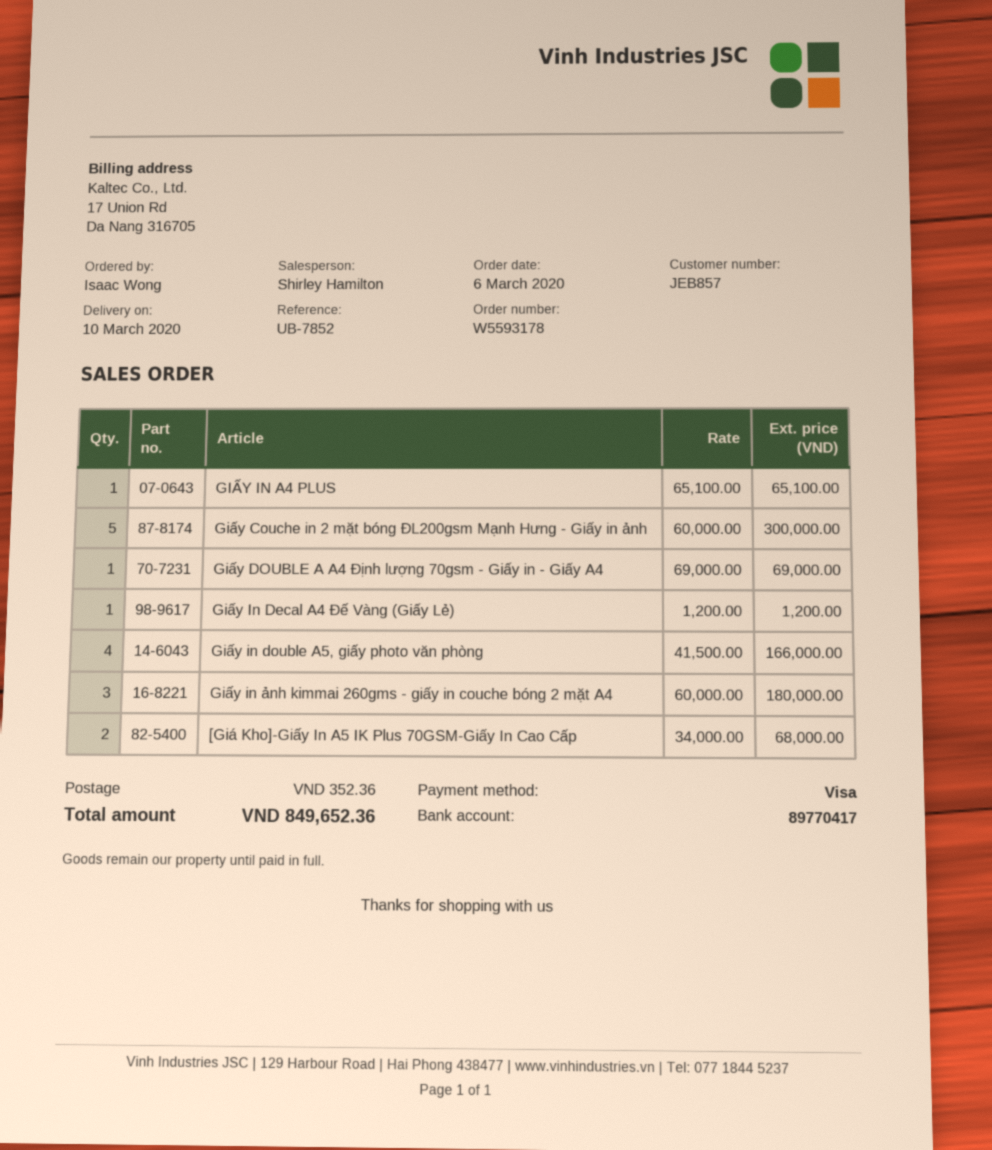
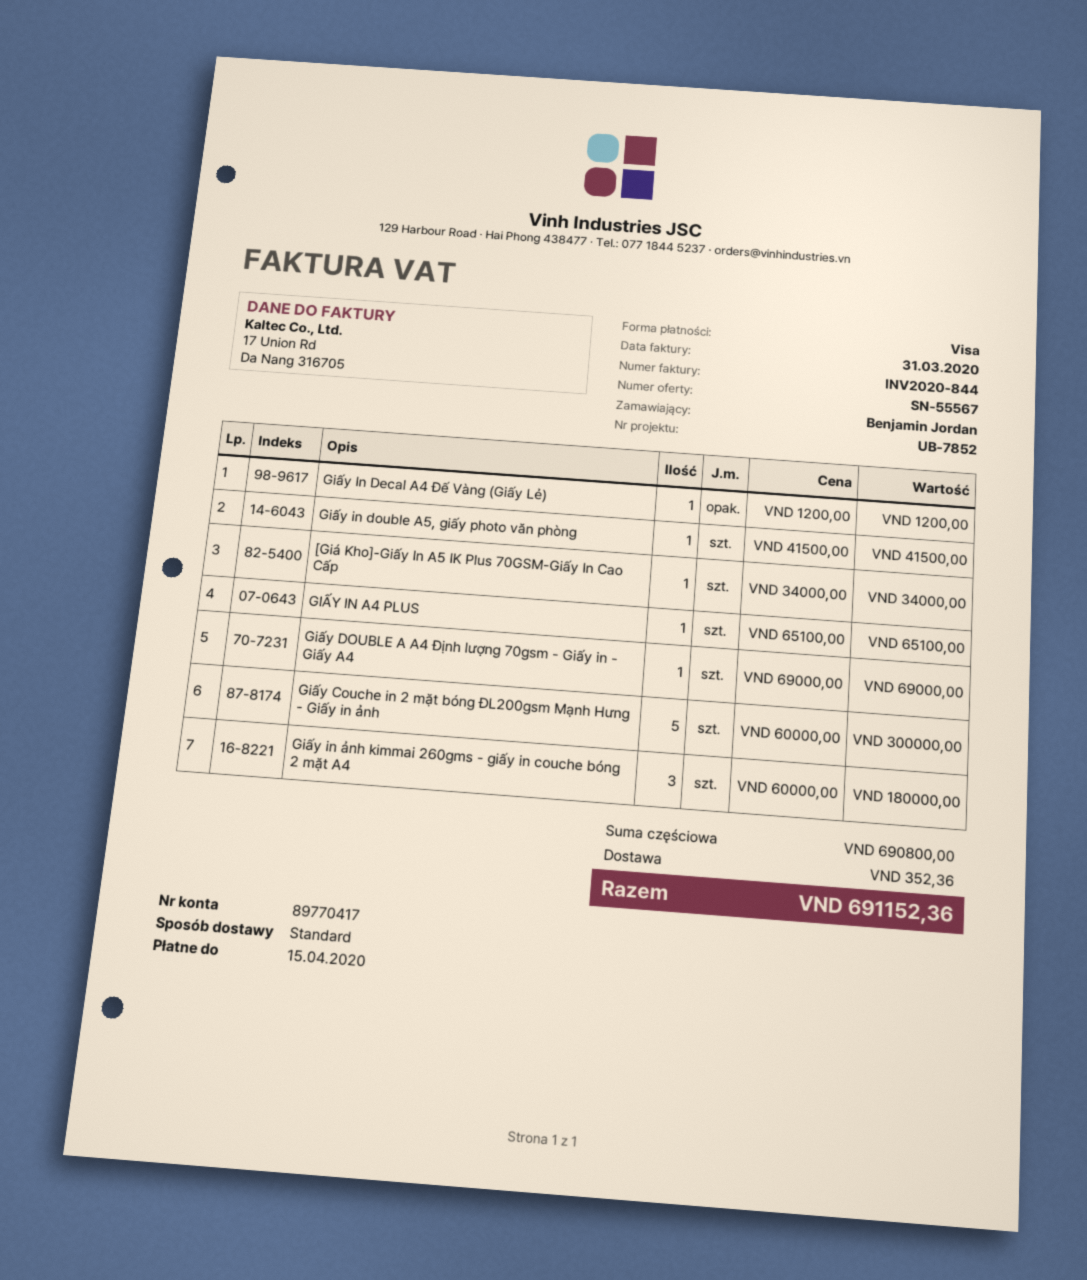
ordered by: Isaac Wong -> Benjamin Jordan
Giấy in double A5, giấy photo văn phòng: 4 x 41500.00 = 166000.00 -> 1 x 41500.00 = 41500.00
[Giá Kho]-Giấy In A5 IK Plus 70GSM-Giấy In Cao Cấp: 2 x 34000.00 = 68000.00 -> 1 x 34000.00 = 34000.00
total: 849652.36 -> 691152.36

